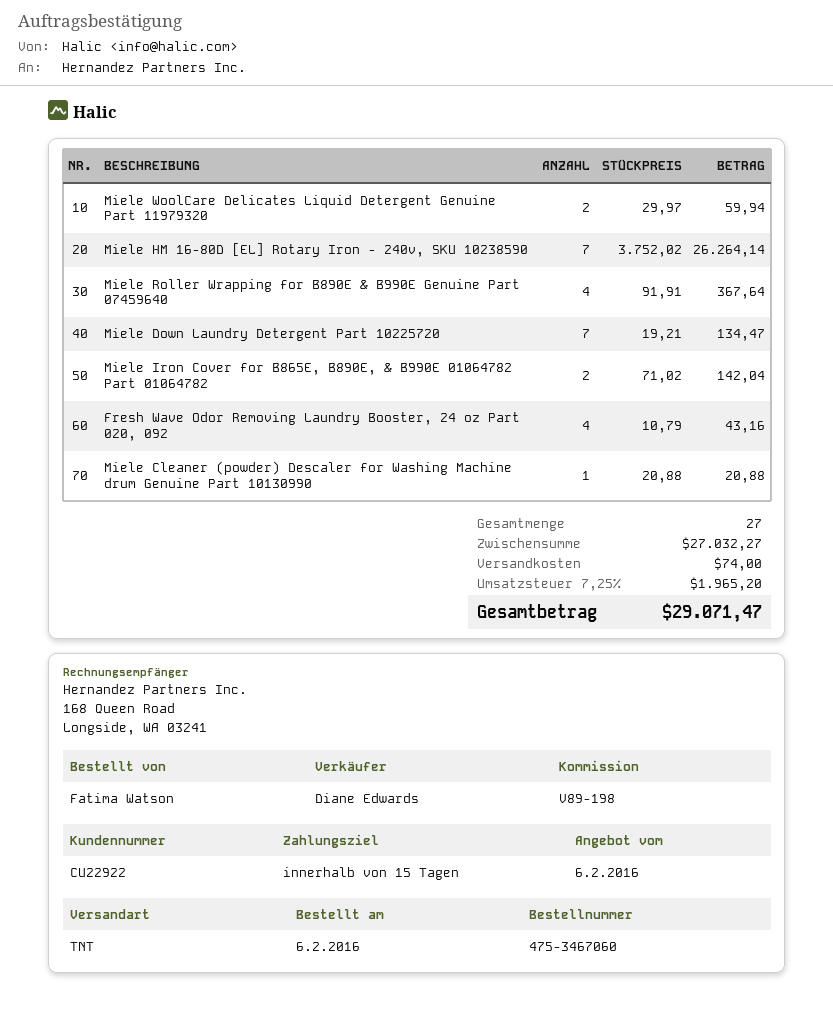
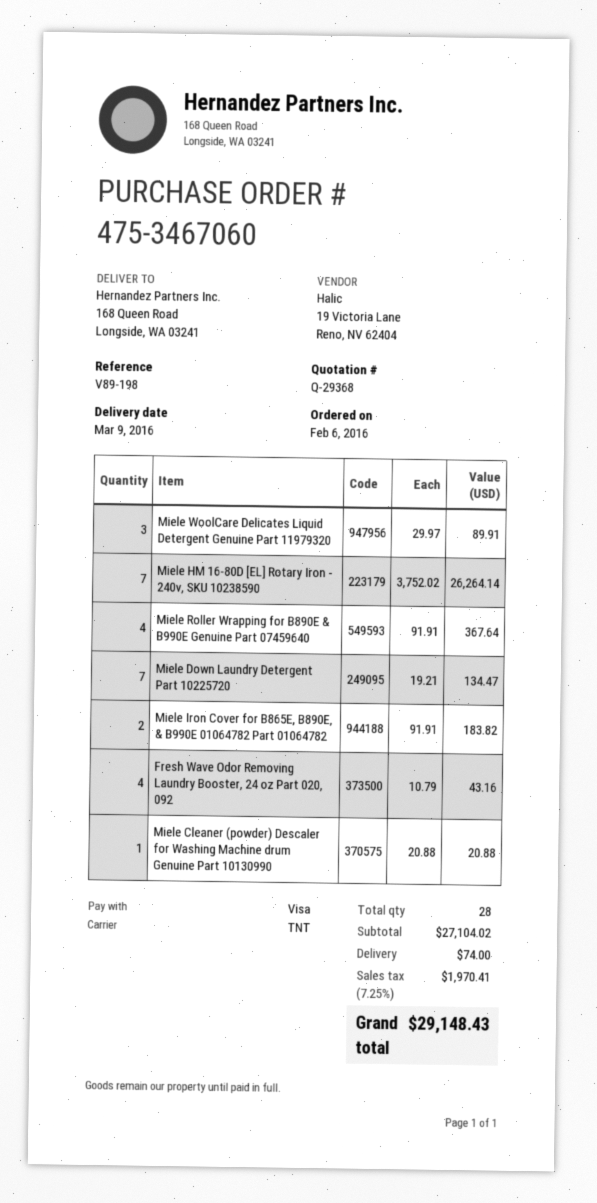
Miele WoolCare Delicates Liquid Detergent Genuine Part 11979320: 2 x 29.97 = 59.94 -> 3 x 29.97 = 89.91
Miele Iron Cover for B865E, B890E, & B990E 01064782 Part 01064782: 2 x 71.02 = 142.04 -> 2 x 91.91 = 183.82
total quantity: 27 -> 28
subtotal: 27032.27 -> 27104.02
tax: 7.25% = 1965.20 -> 7.25% = 1970.41
total: 29071.47 -> 29148.43

